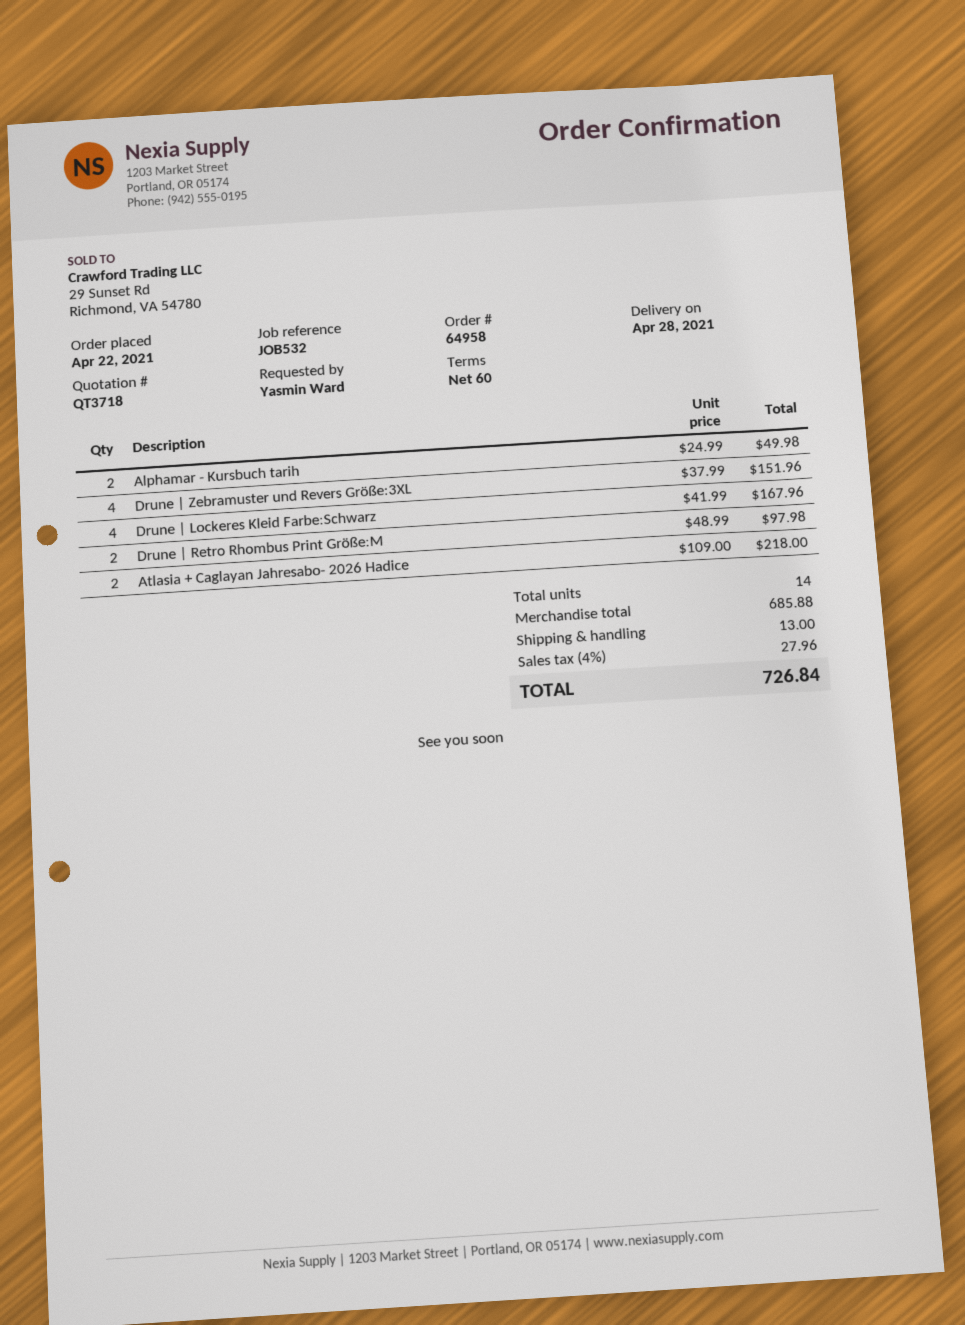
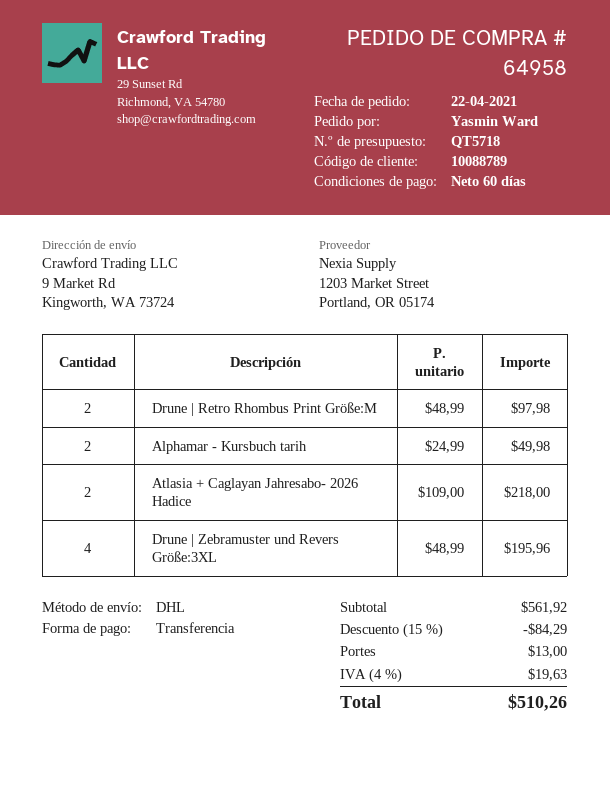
quote number: QT3718 -> QT5718
Drune | Zebramuster und Revers Größe:3XL: 4 x 37.99 = 151.96 -> 4 x 48.99 = 195.96
Drune | Lockeres Kleid Farbe:Schwarz: 4 x 41.99 = 167.96 -> none
subtotal: 685.88 -> 561.92
discount: none -> 15% = 84.29
tax: 4% = 27.96 -> 4% = 19.63
total: 726.84 -> 510.26

